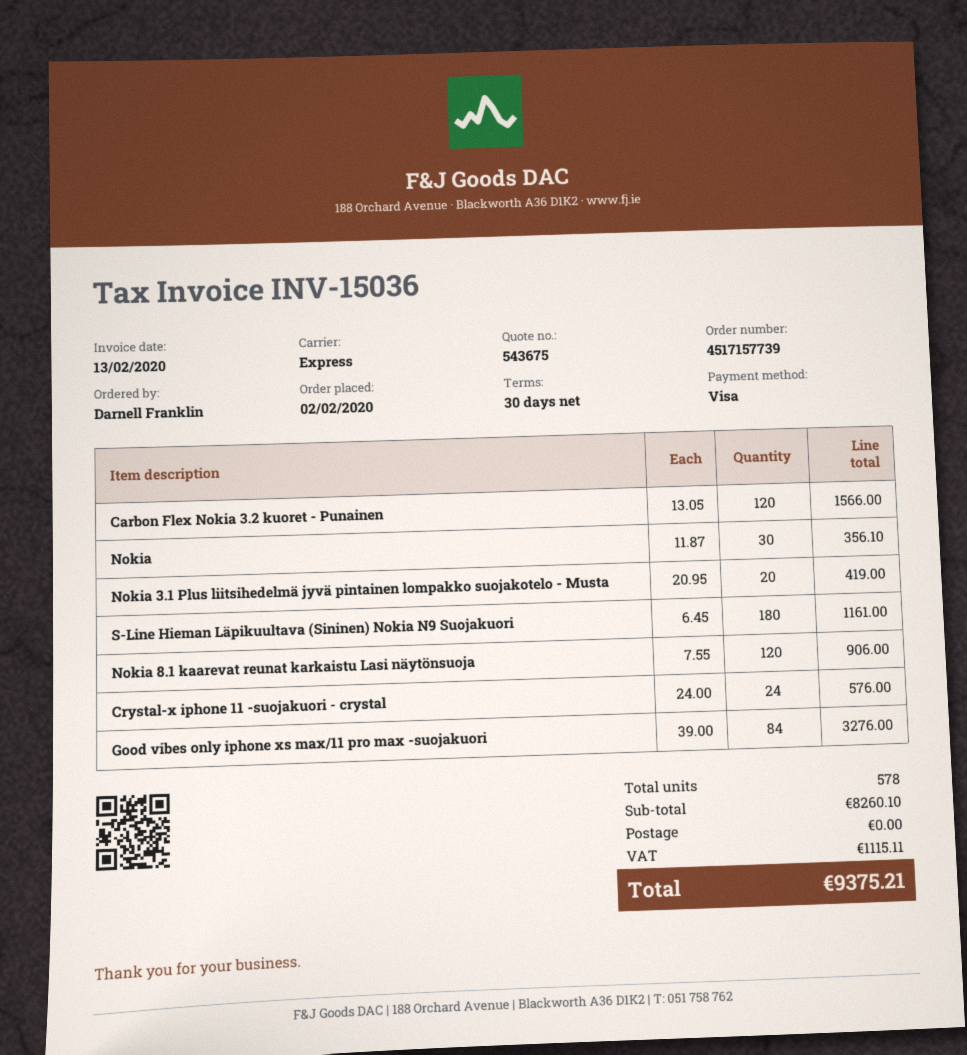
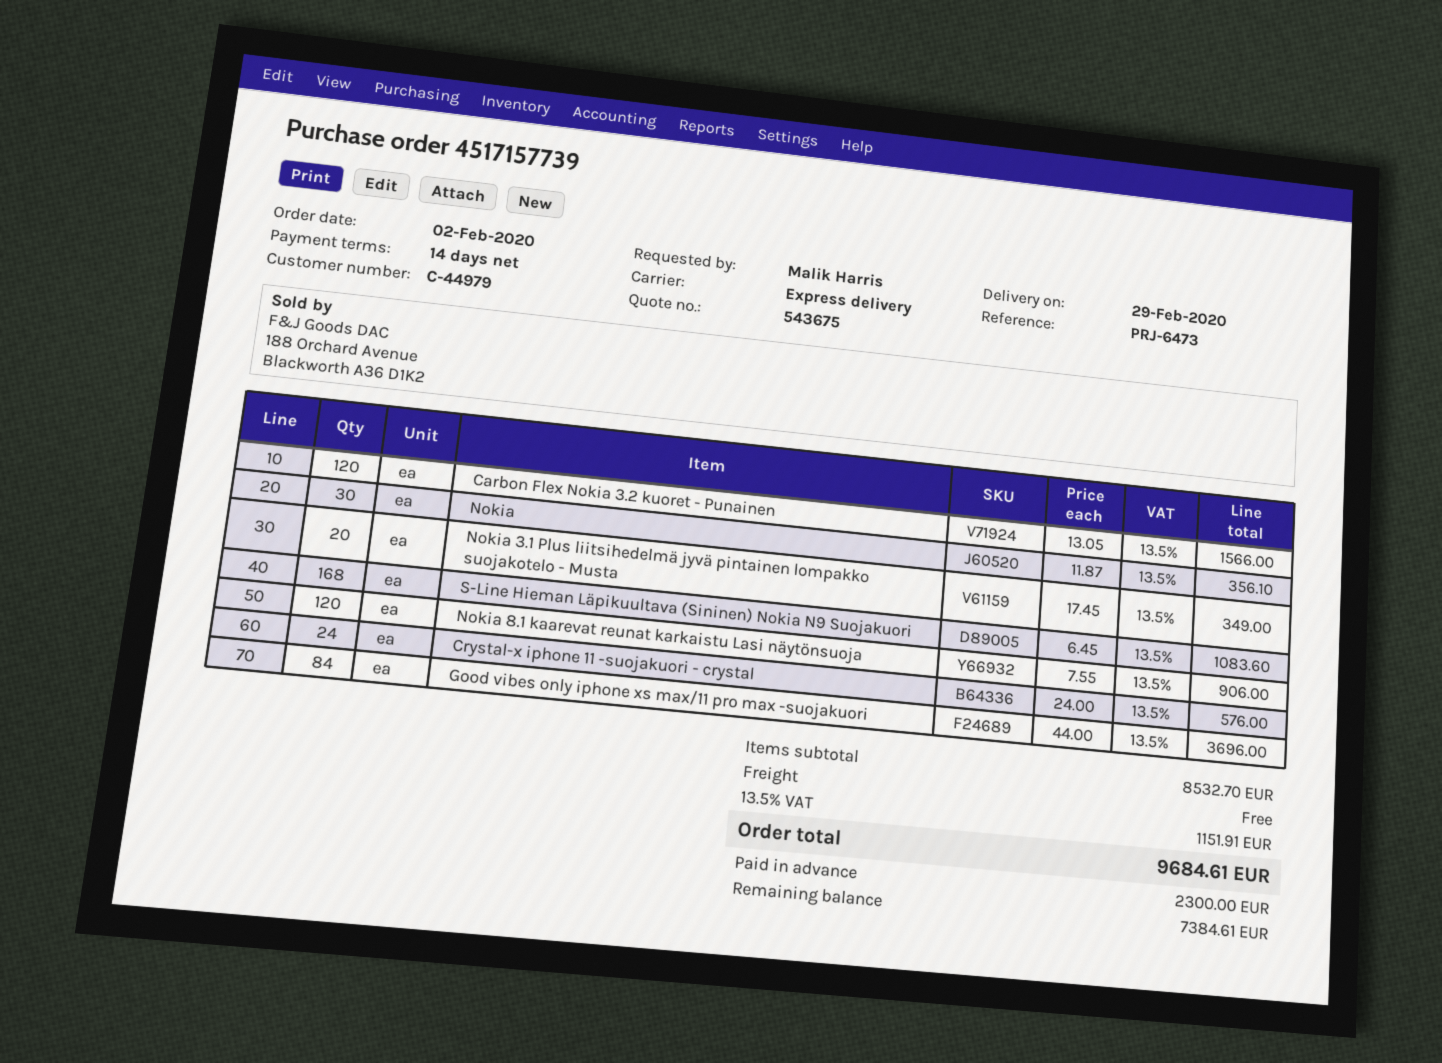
payment terms: 30 days -> 14 days
ordered by: Darnell Franklin -> Malik Harris
Nokia 3.1 Plus liitsihedelmä jyvä pintainen lompakko suojakotelo - Musta: 20 x 20.95 = 419.00 -> 20 x 17.45 = 349.00
S-Line Hieman Läpikuultava (Sininen) Nokia N9 Suojakuori: 180 x 6.45 = 1161.00 -> 168 x 6.45 = 1083.60
Good vibes only iphone xs max/11 pro max -suojakuori: 84 x 39.00 = 3276.00 -> 84 x 44.00 = 3696.00
subtotal: 8260.10 -> 8532.70
tax: 1115.11 -> 1151.91
total: 9375.21 -> 9684.61

